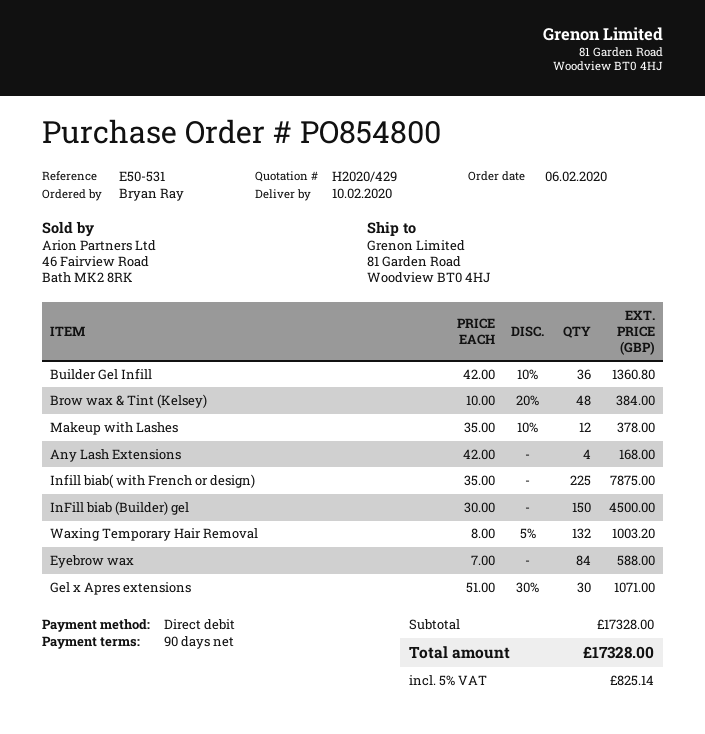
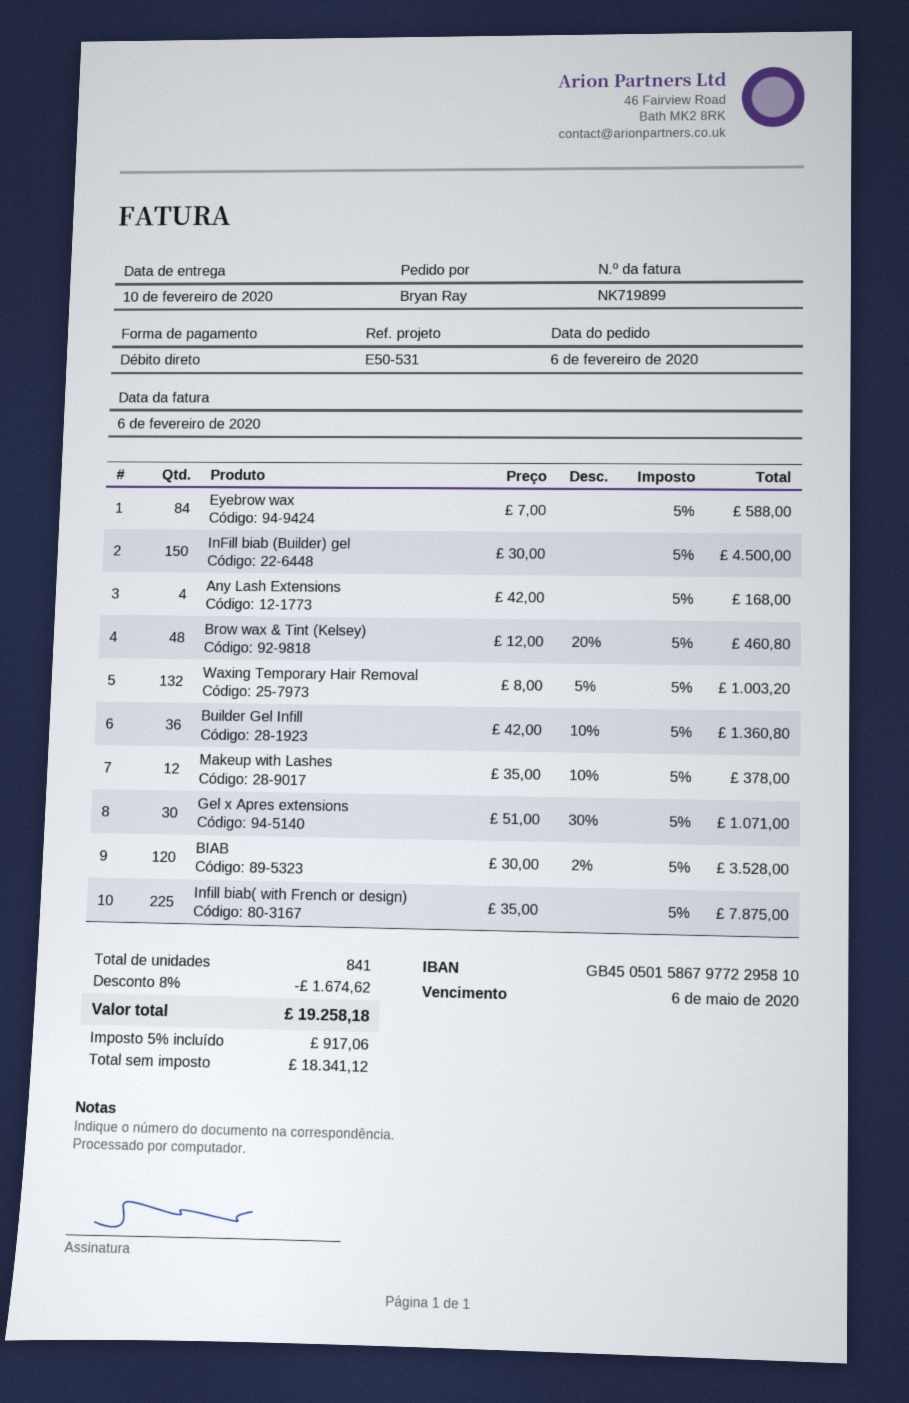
Brow wax & Tint (Kelsey): 48 x 10.00 - 20% = 384.00 -> 48 x 12.00 - 20% = 460.80
BIAB: none -> 120 x 30.00 - 2% = 3528.00
discount: none -> 8% = 1674.62
tax: 5% = 825.14 -> 5% = 917.06
total: 17328.00 -> 19258.18

